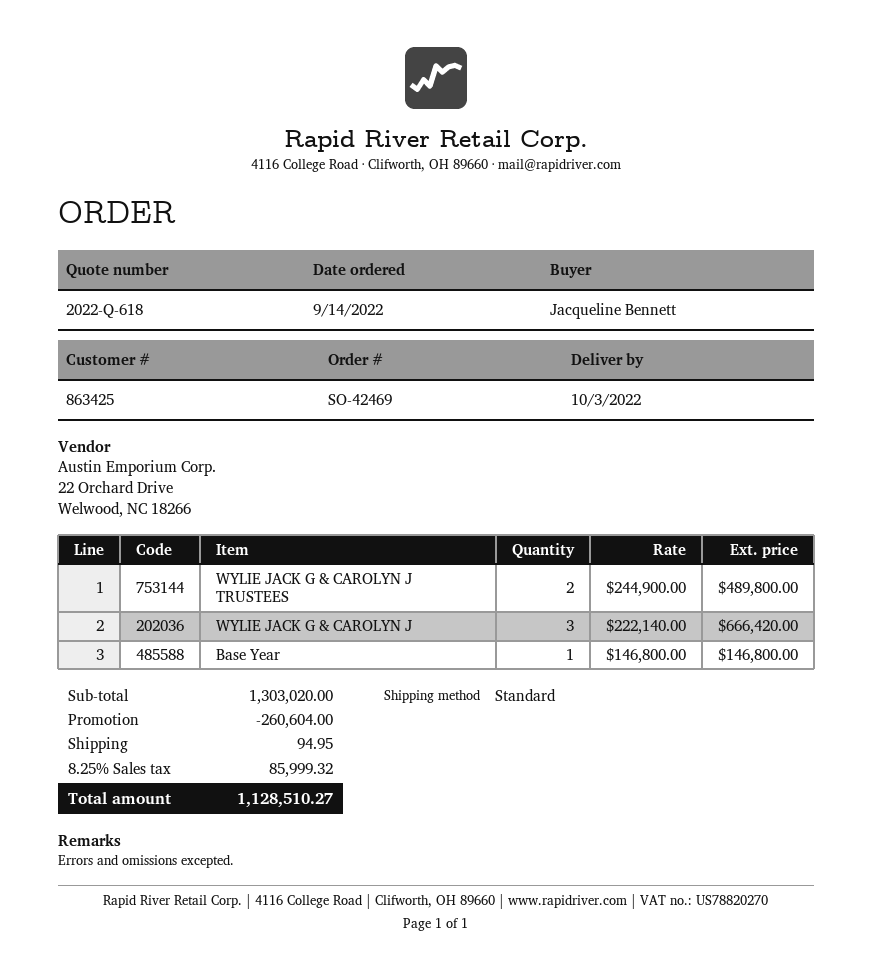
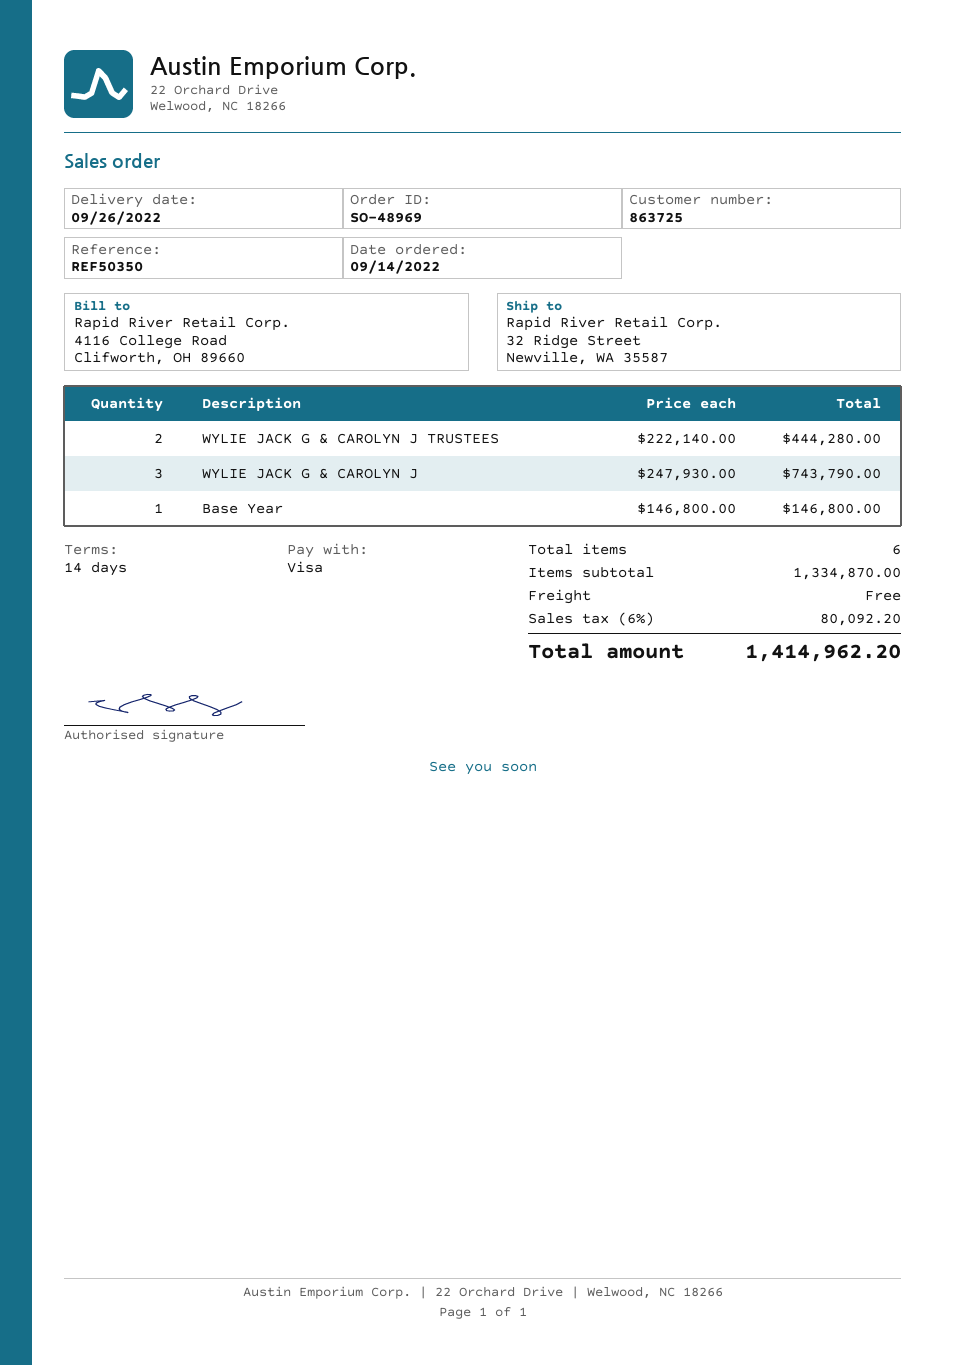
order number: SO-42469 -> SO-48969
delivery date: 2022-10-03 -> 2022-09-26
customer number: 863425 -> 863725
WYLIE JACK G & CAROLYN J TRUSTEES: 2 x 244900.00 = 489800.00 -> 2 x 222140.00 = 444280.00
WYLIE JACK G & CAROLYN J: 3 x 222140.00 = 666420.00 -> 3 x 247930.00 = 743790.00
subtotal: 1303020.00 -> 1334870.00
discount: 260604.00 -> none
shipping: 94.95 -> 0.00
tax: 8.25% = 85999.32 -> 6% = 80092.20
total: 1128510.27 -> 1414962.20

